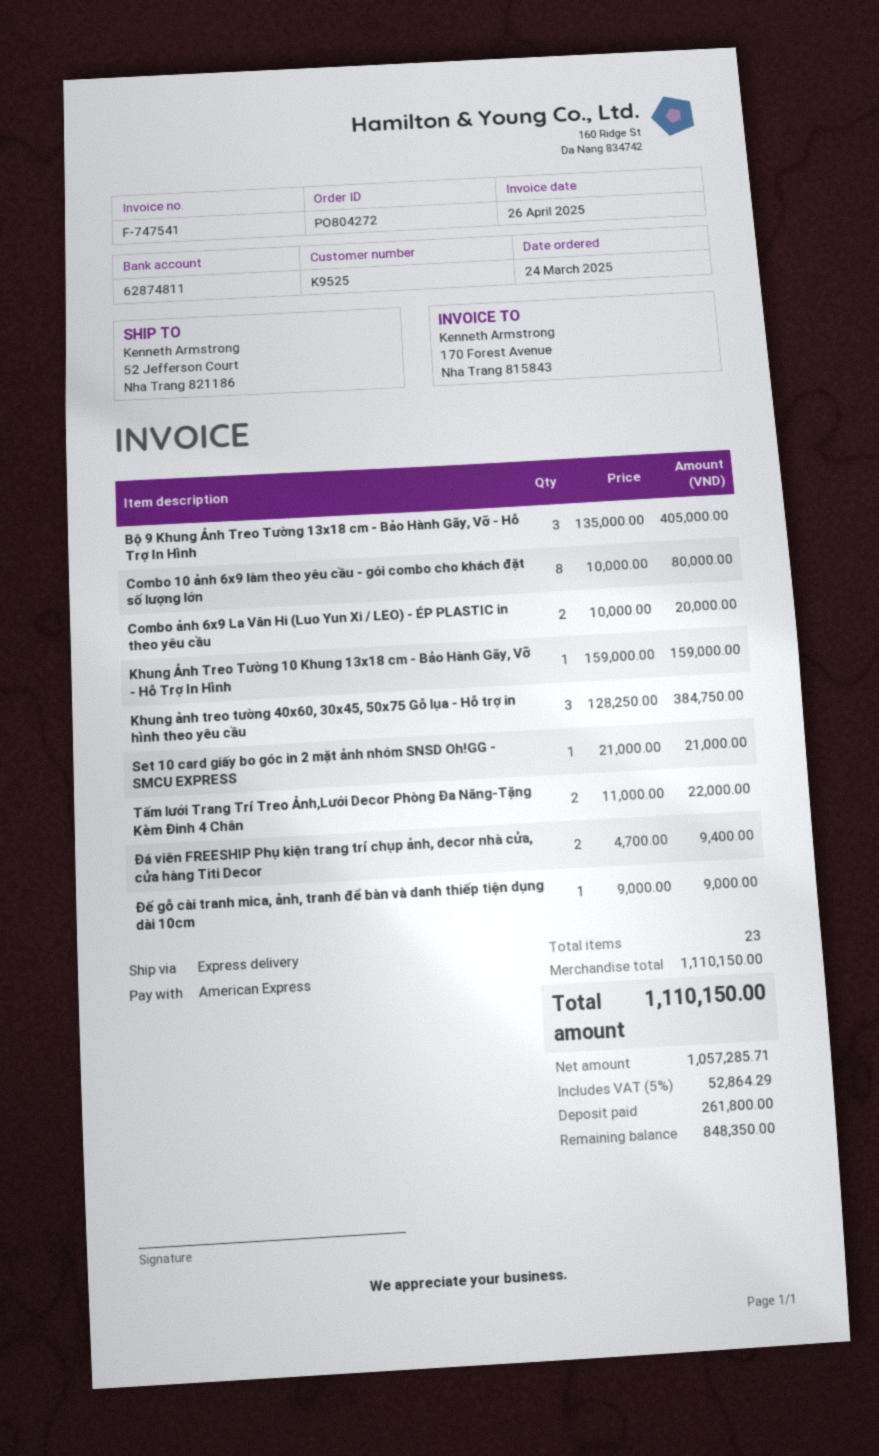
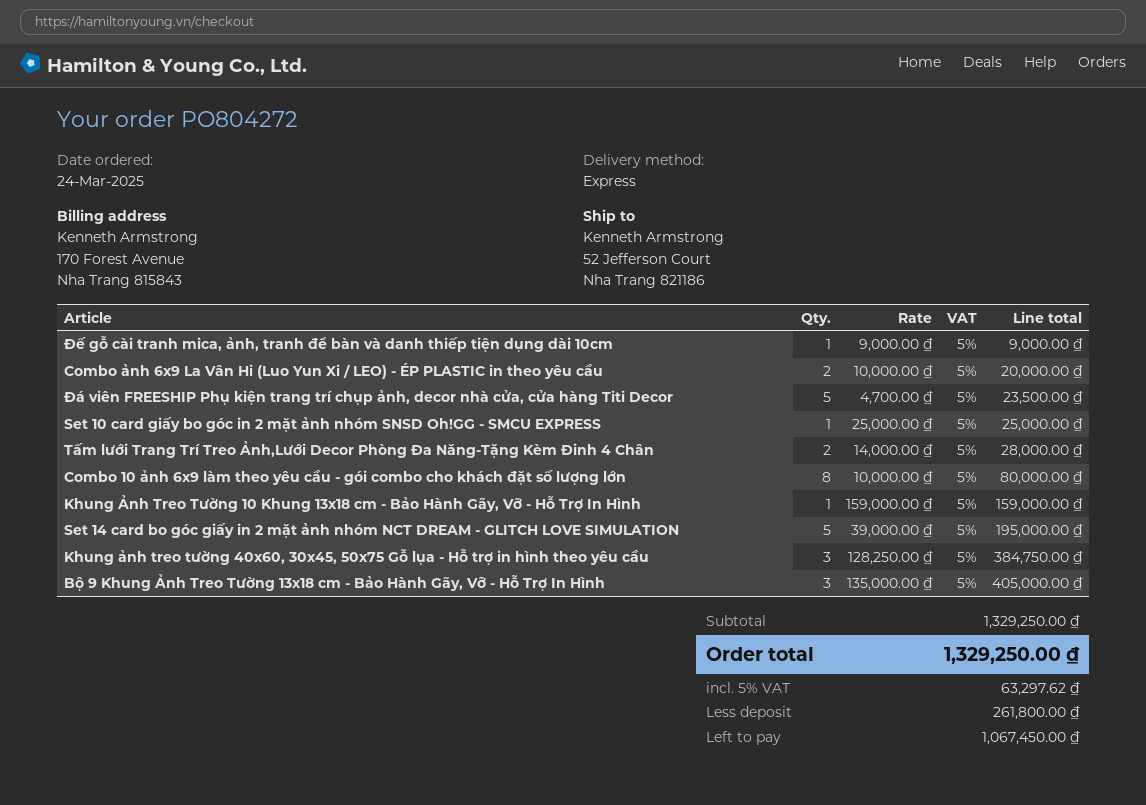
Set 10 card giấy bo góc in 2 mặt ảnh nhóm SNSD Oh!GG - SMCU EXPRESS: 1 x 21000.00 = 21000.00 -> 1 x 25000.00 = 25000.00
Tấm lưới Trang Trí Treo Ảnh,Lưới Decor Phòng Đa Năng-Tặng Kèm Đinh 4 Chân: 2 x 11000.00 = 22000.00 -> 2 x 14000.00 = 28000.00
Đá viên FREESHIP Phụ kiện trang trí chụp ảnh, decor nhà cửa, cửa hàng Titi Decor: 2 x 4700.00 = 9400.00 -> 5 x 4700.00 = 23500.00
Set 14 card bo góc giấy in 2 mặt ảnh nhóm NCT DREAM - GLITCH LOVE SIMULATION: none -> 5 x 39000.00 = 195000.00
subtotal: 1110150.00 -> 1329250.00
tax: 5% = 52864.29 -> 5% = 63297.62
total: 1110150.00 -> 1329250.00
balance: 848350.00 -> 1067450.00

